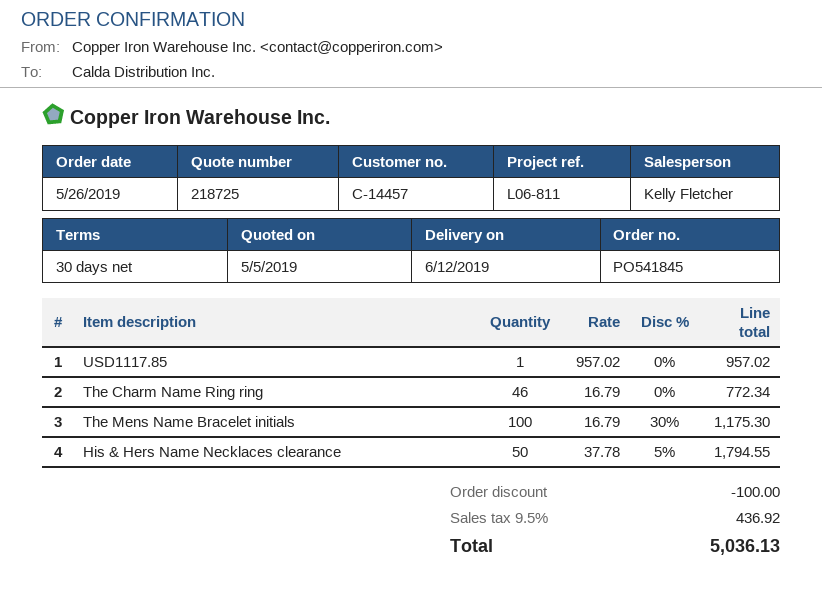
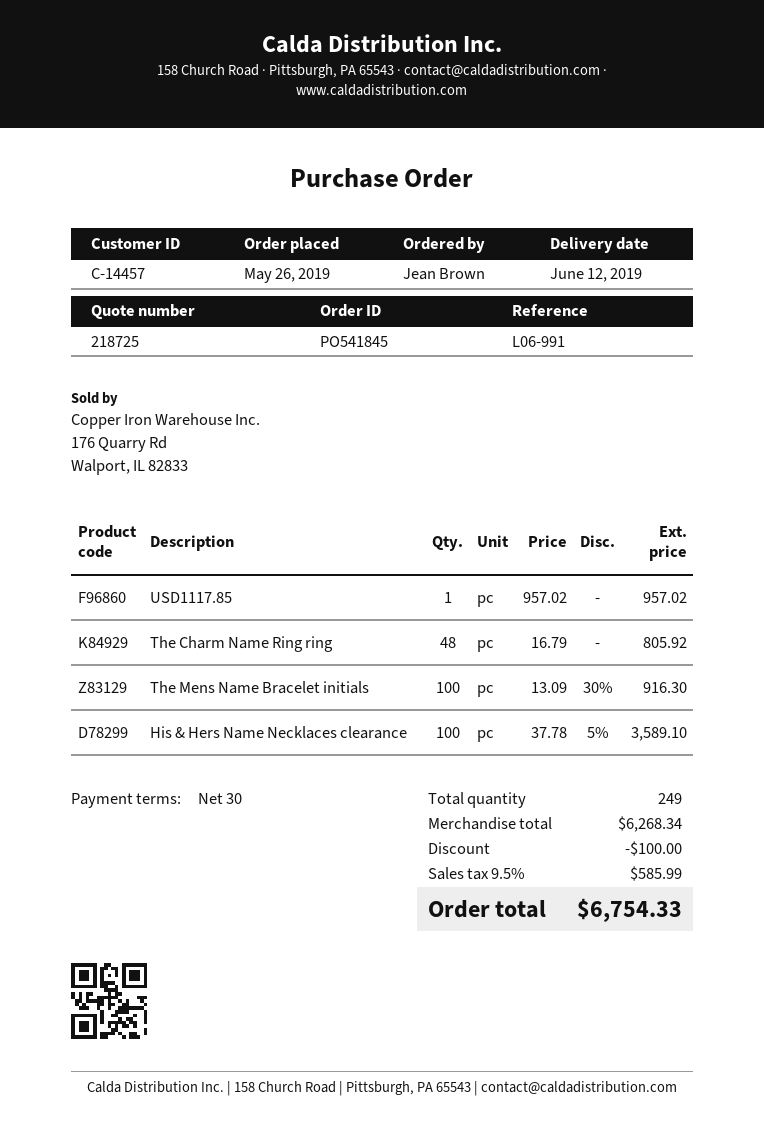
reference: L06-811 -> L06-991
The Charm Name Ring ring: 46 x 16.79 = 772.34 -> 48 x 16.79 = 805.92
The Mens Name Bracelet initials: 100 x 16.79 - 30% = 1175.30 -> 100 x 13.09 - 30% = 916.30
His & Hers Name Necklaces clearance: 50 x 37.78 - 5% = 1794.55 -> 100 x 37.78 - 5% = 3589.10
tax: 9.5% = 436.92 -> 9.5% = 585.99
total: 5036.13 -> 6754.33

